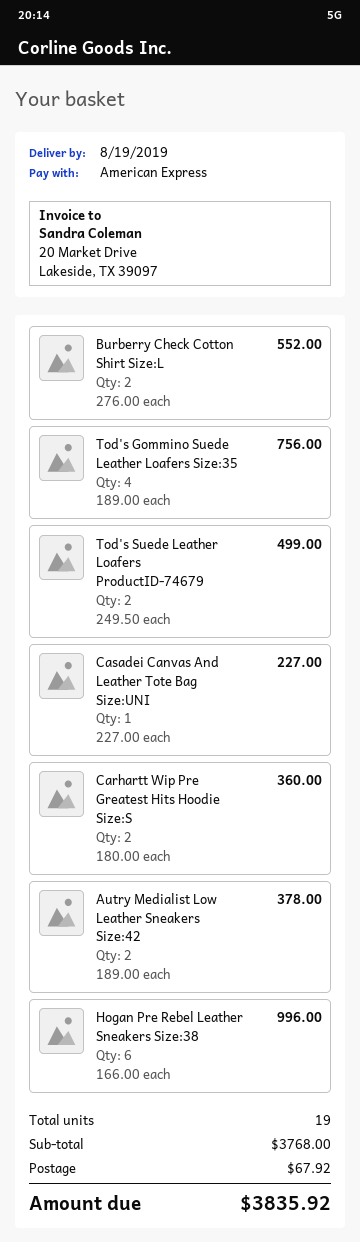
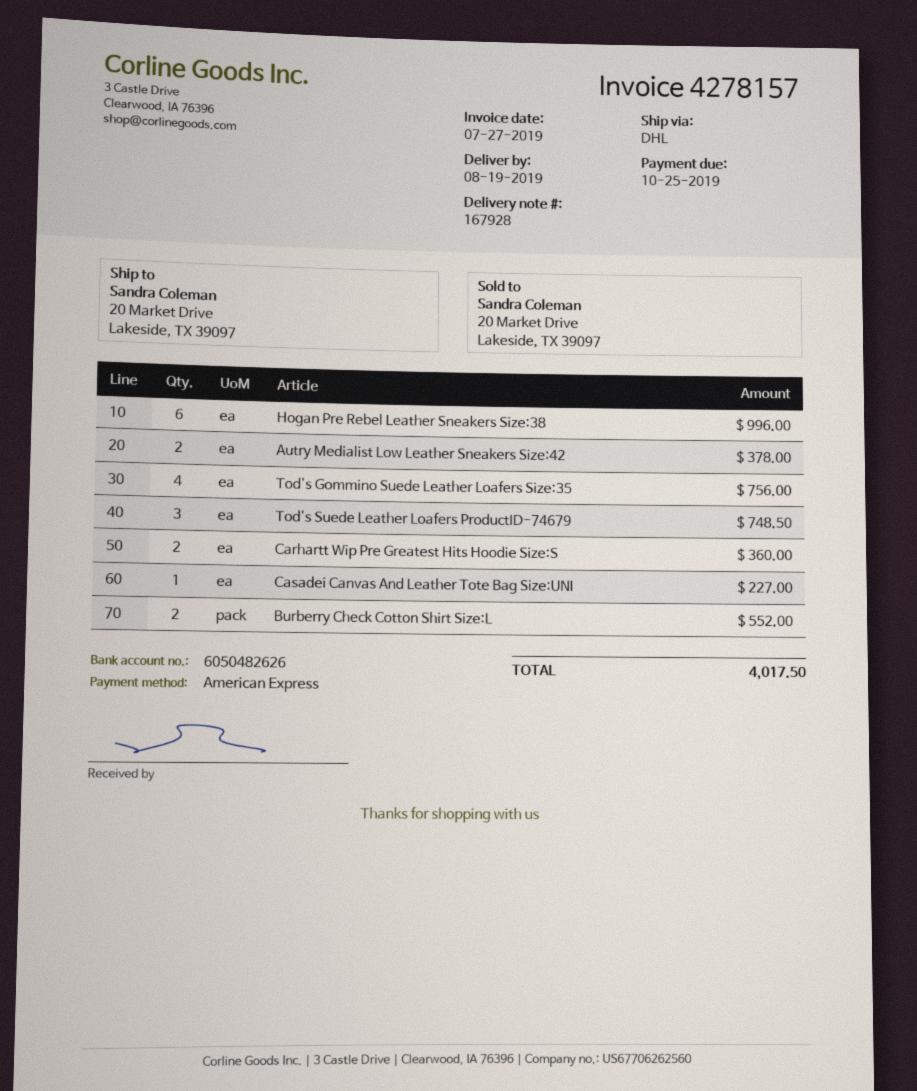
Tod's Suede Leather Loafers ProductID-74679: 2 for 499.00 -> 3 for 748.50
shipping: 67.92 -> none
total: 3835.92 -> 4017.50

